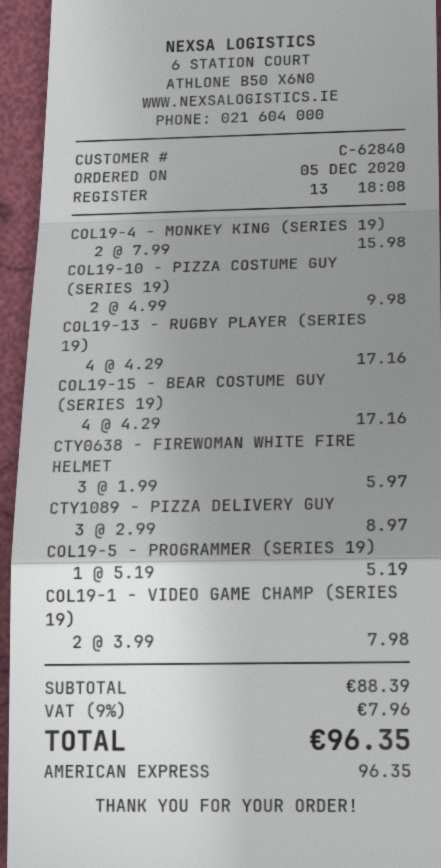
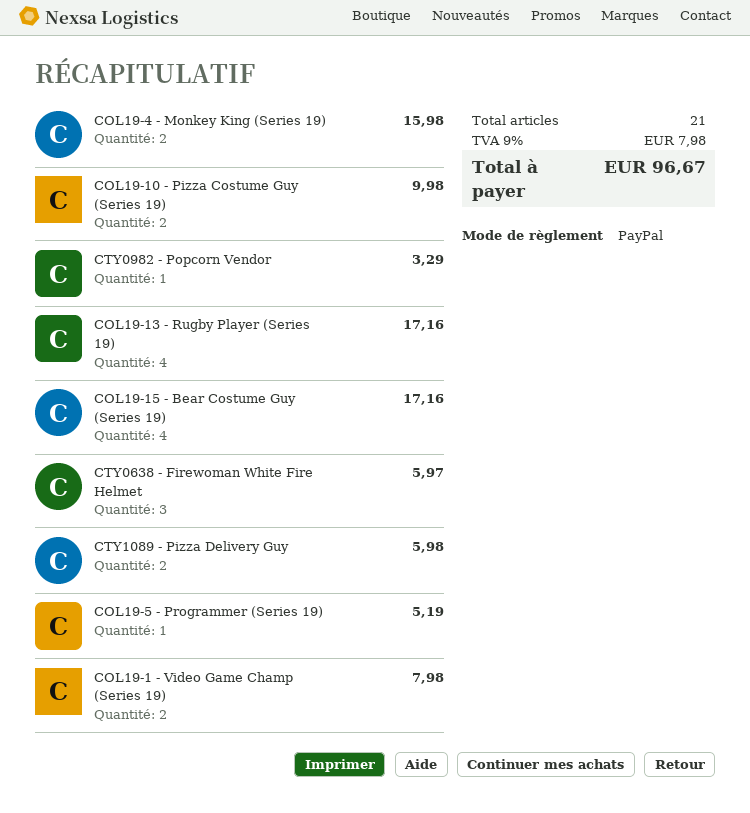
payment method: American Express -> PayPal
CTY1089 - PIZZA DELIVERY GUY: 3 for 8.97 -> 2 for 5.98
CTY0982 - Popcorn Vendor: none -> 1 for 3.29
tax: 9% = 7.96 -> 9% = 7.98
total: 96.35 -> 96.67

